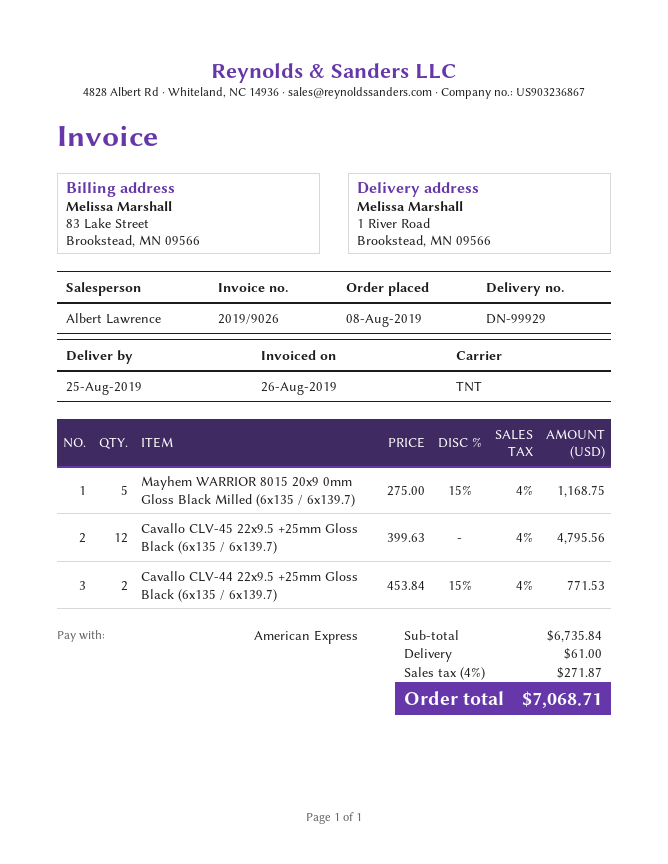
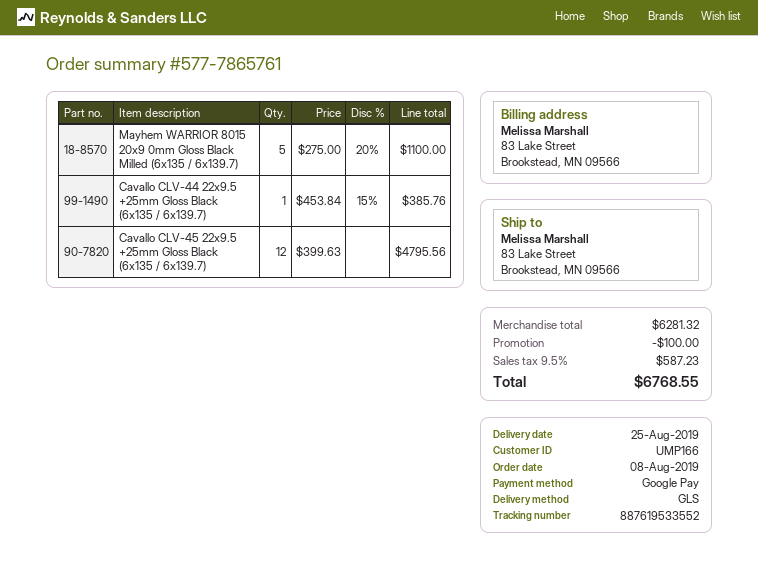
payment method: American Express -> Google Pay
shipping method: TNT -> GLS
ship to: 1 River Road, Brookstead, MN 09566 -> 83 Lake Street, Brookstead, MN 09566
Mayhem WARRIOR 8015 20x9 0mm Gloss Black Milled (6x135 / 6x139.7): 5 x 275.00 - 15% = 1168.75 -> 5 x 275.00 - 20% = 1100.00
Cavallo CLV-44 22x9.5 +25mm Gloss Black (6x135 / 6x139.7): 2 x 453.84 - 15% = 771.53 -> 1 x 453.84 - 15% = 385.76
subtotal: 6735.84 -> 6281.32
discount: none -> 100.00
shipping: 61.00 -> none
tax: 4% = 271.87 -> 9.5% = 587.23
total: 7068.71 -> 6768.55

